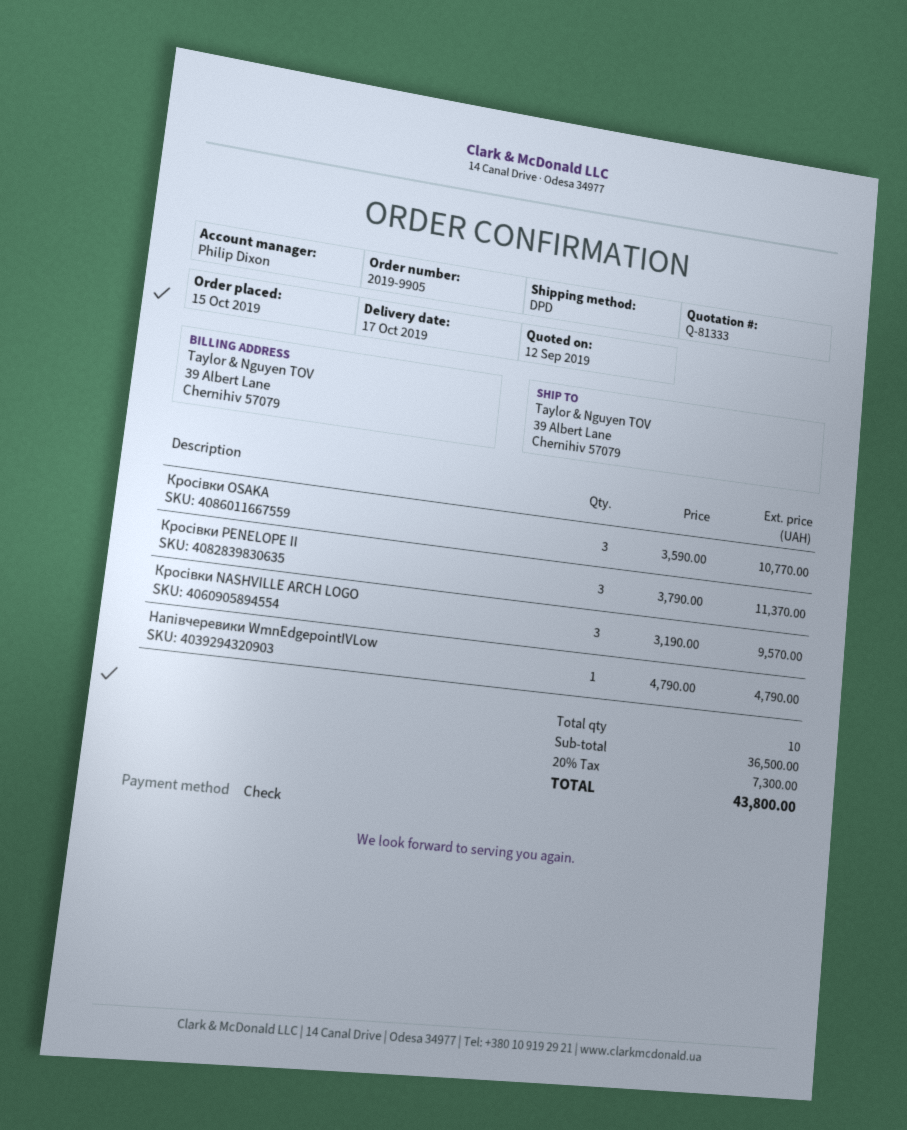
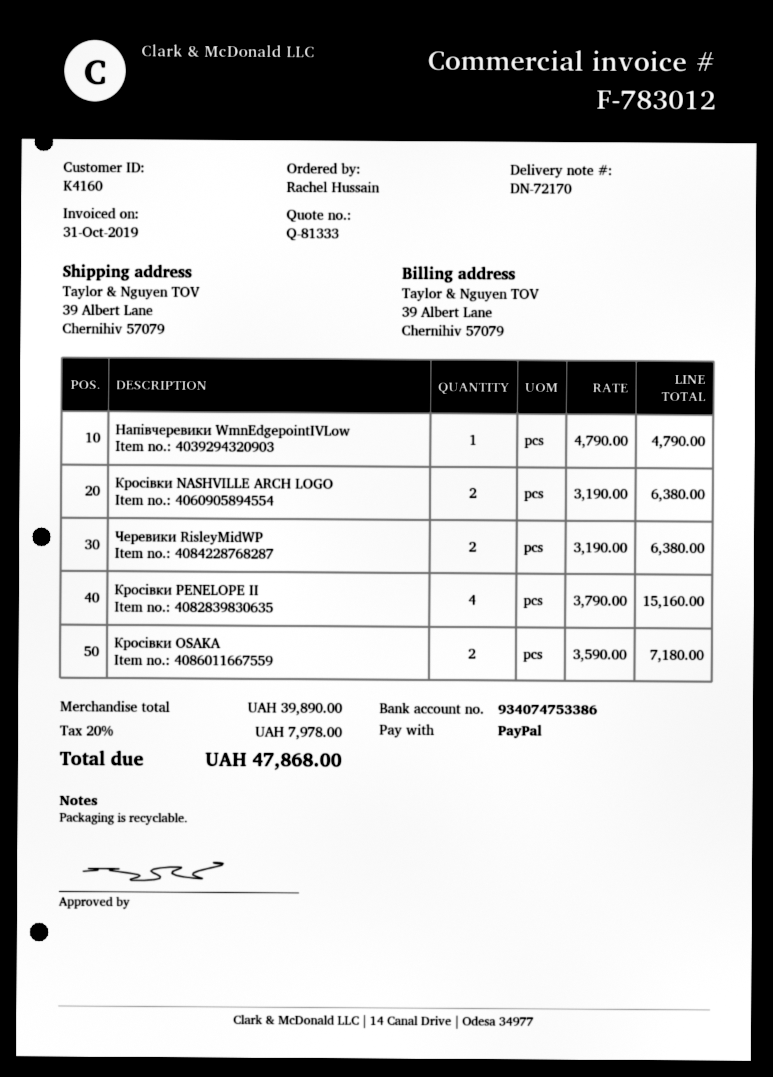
payment method: cheque -> PayPal
Кросівки OSAKA: 3 x 3590.00 = 10770.00 -> 2 x 3590.00 = 7180.00
Кросівки PENELOPE II: 3 x 3790.00 = 11370.00 -> 4 x 3790.00 = 15160.00
Кросівки NASHVILLE ARCH LOGO: 3 x 3190.00 = 9570.00 -> 2 x 3190.00 = 6380.00
Черевики RisleyMidWP: none -> 2 x 3190.00 = 6380.00
subtotal: 36500.00 -> 39890.00
tax: 20% = 7300.00 -> 20% = 7978.00
total: 43800.00 -> 47868.00

